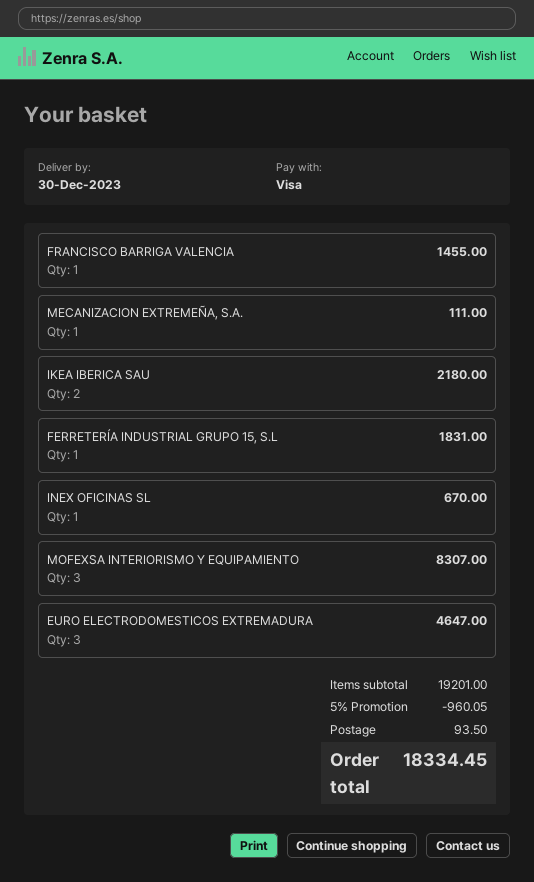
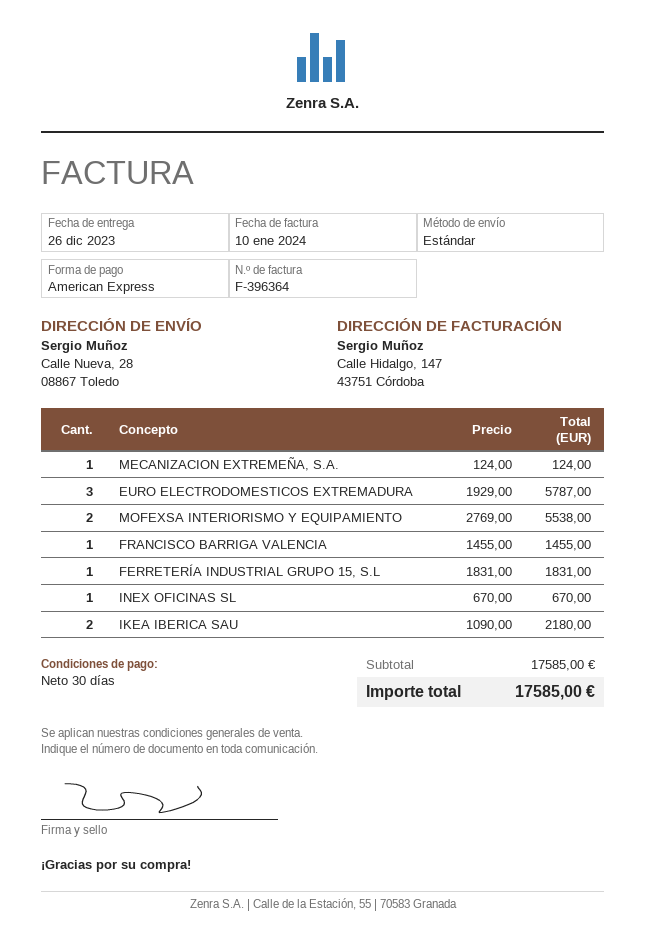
delivery date: 2023-12-30 -> 2023-12-26
payment method: Visa -> American Express
MECANIZACION EXTREMEÑA, S.A.: 1 for 111.00 -> 1 for 124.00
MOFEXSA INTERIORISMO Y EQUIPAMIENTO: 3 for 8307.00 -> 2 for 5538.00
EURO ELECTRODOMESTICOS EXTREMADURA: 3 for 4647.00 -> 3 for 5787.00
subtotal: 19201.00 -> 17585.00
discount: 5% = 960.05 -> none
shipping: 93.50 -> none
total: 18334.45 -> 17585.00

